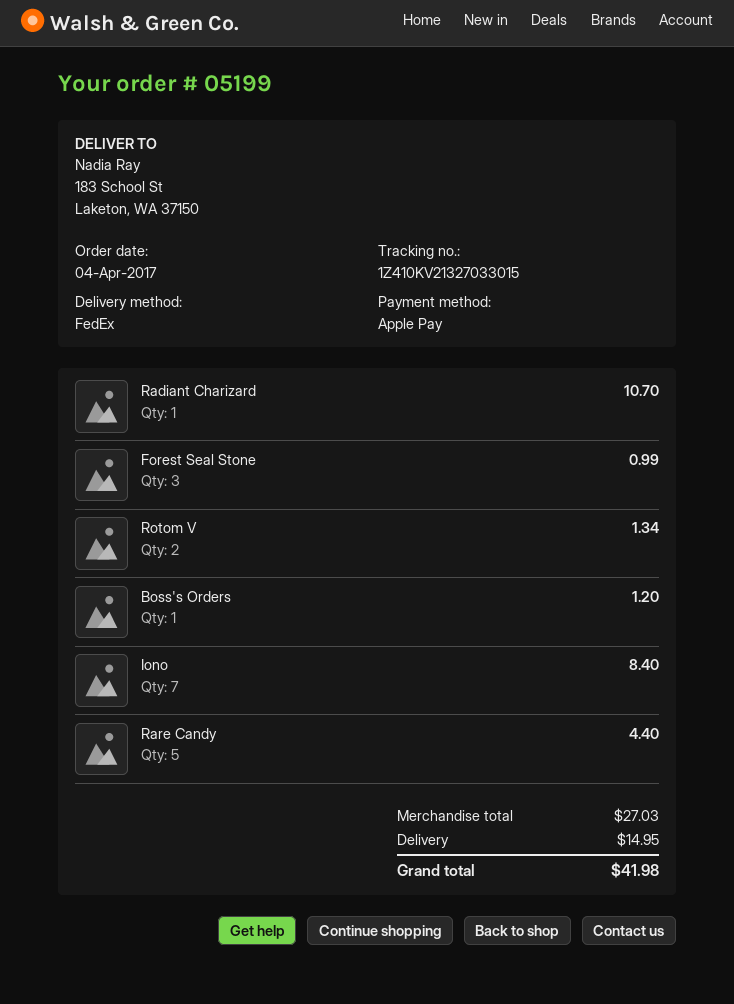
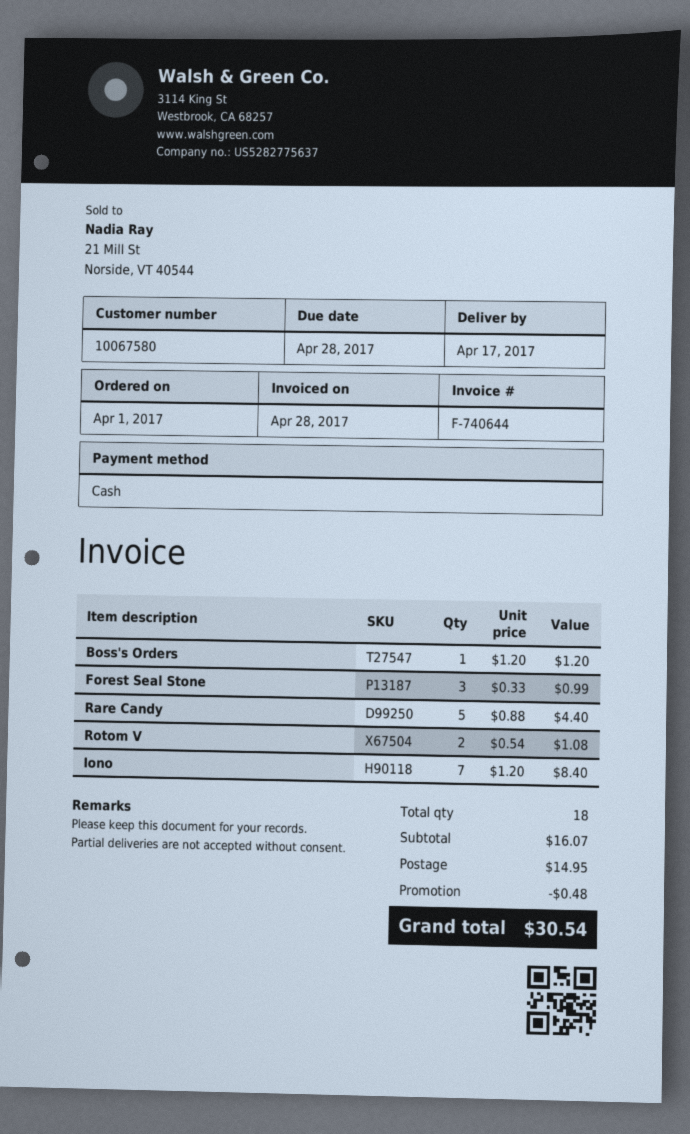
order date: 2017-04-04 -> 2017-04-01
payment method: Apple Pay -> cash
Radiant Charizard: 1 for 10.70 -> none
Rotom V: 2 for 1.34 -> 2 for 1.08
subtotal: 27.03 -> 16.07
discount: none -> 0.48
total: 41.98 -> 30.54

